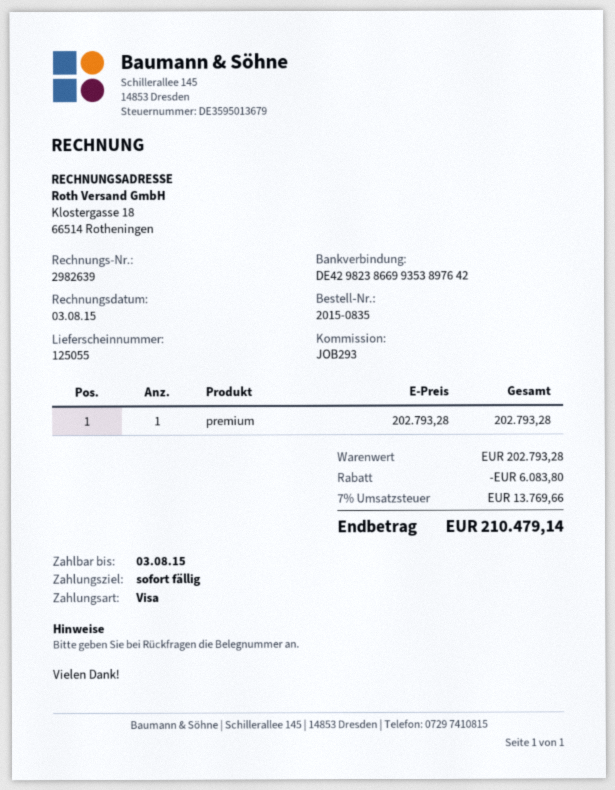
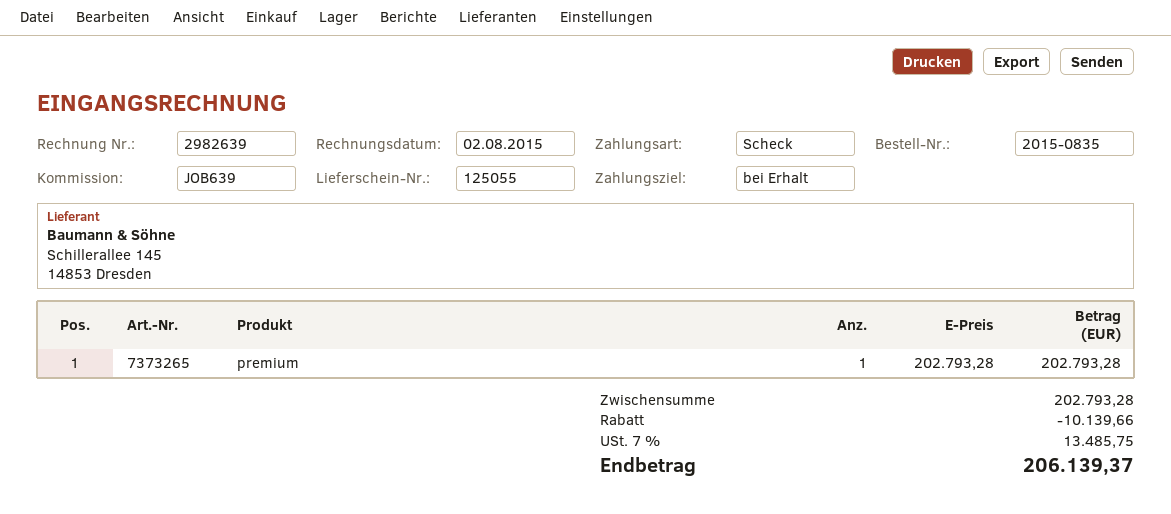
invoice date: 2015-08-03 -> 2015-08-02
reference: JOB293 -> JOB639
payment method: Visa -> cheque
discount: 6083.80 -> 10139.66
tax: 7% = 13769.66 -> 7% = 13485.75
total: 210479.14 -> 206139.37

